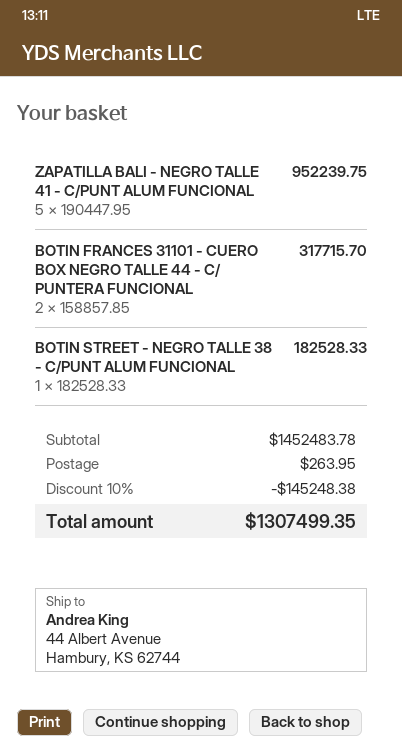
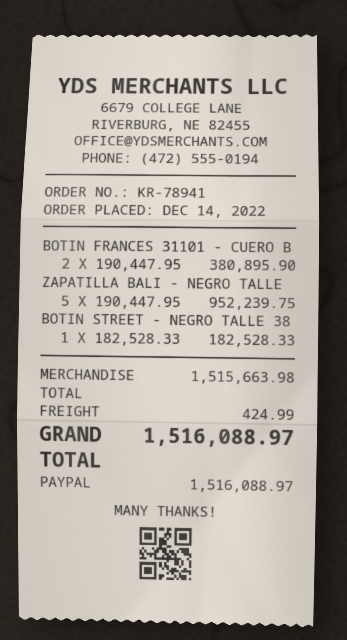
BOTIN FRANCES 31101 - CUERO BOX NEGRO TALLE 44 - C/ PUNTERA FUNCIONAL: 2 x 158857.85 = 317715.70 -> 2 x 190447.95 = 380895.90
subtotal: 1452483.78 -> 1515663.98
discount: 10% = 145248.38 -> none
shipping: 263.95 -> 424.99
total: 1307499.35 -> 1516088.97

